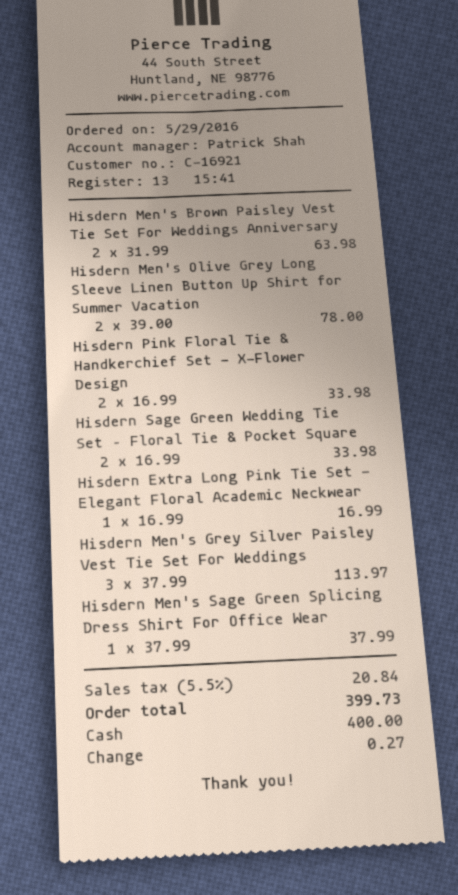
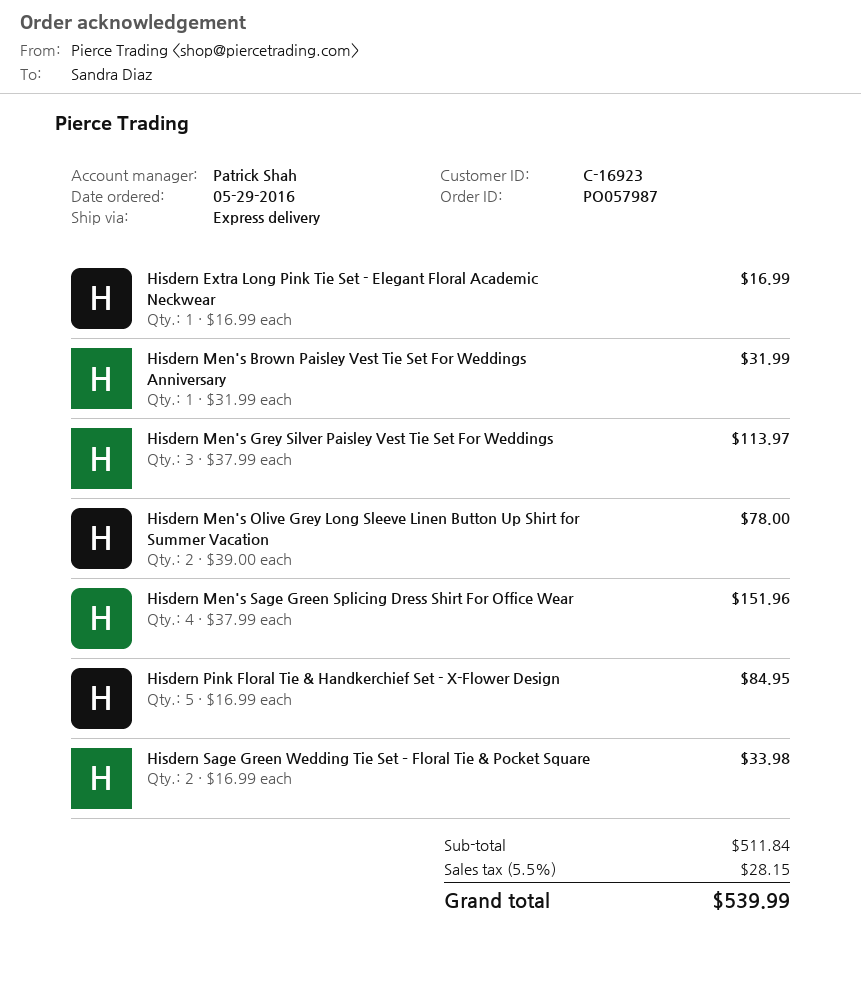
customer number: C-16921 -> C-16923
Hisdern Men's Brown Paisley Vest Tie Set For Weddings Anniversary: 2 x 31.99 = 63.98 -> 1 x 31.99 = 31.99
Hisdern Pink Floral Tie & Handkerchief Set - X-Flower Design: 2 x 16.99 = 33.98 -> 5 x 16.99 = 84.95
Hisdern Men's Sage Green Splicing Dress Shirt For Office Wear: 1 x 37.99 = 37.99 -> 4 x 37.99 = 151.96
tax: 5.5% = 20.84 -> 5.5% = 28.15
total: 399.73 -> 539.99

